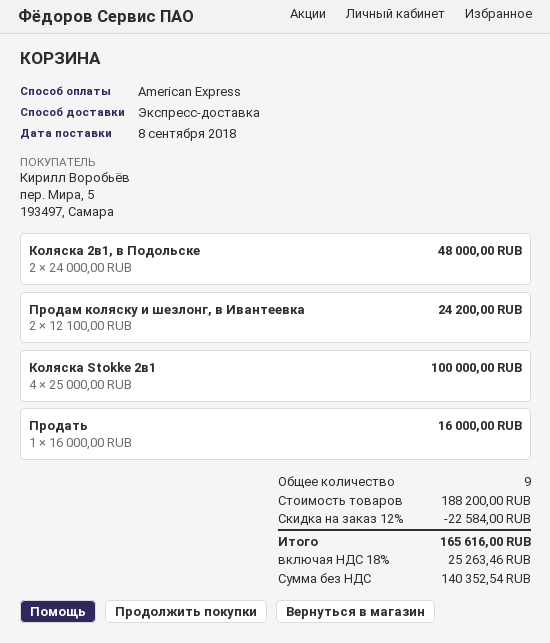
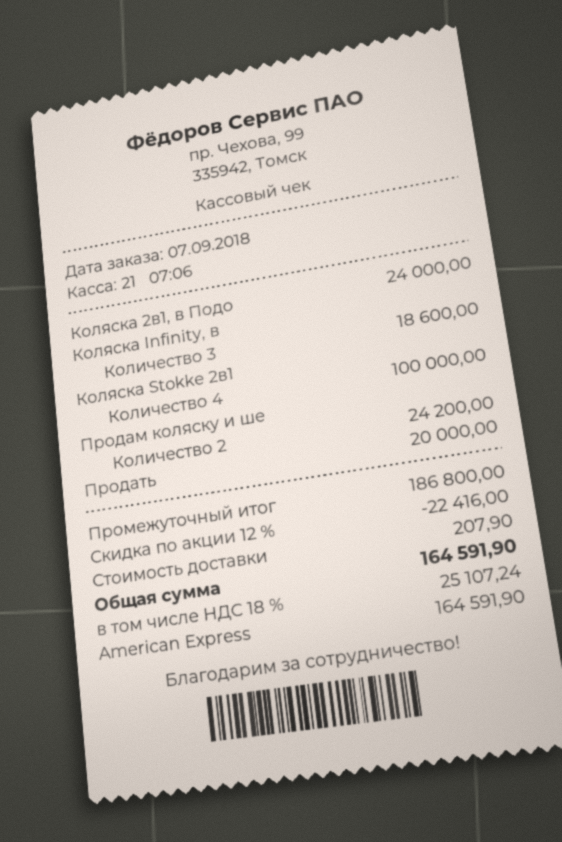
Коляска 2в1, в Подольске: 2 for 48000.00 -> 1 for 24000.00
Продать: 1 for 16000.00 -> 1 for 20000.00
Коляска Infinity, в: none -> 3 for 18600.00
subtotal: 188200.00 -> 186800.00
discount: 12% = 22584.00 -> 12% = 22416.00
shipping: none -> 207.90
tax: 18% = 25263.46 -> 18% = 25107.24
total: 165616.00 -> 164591.90

